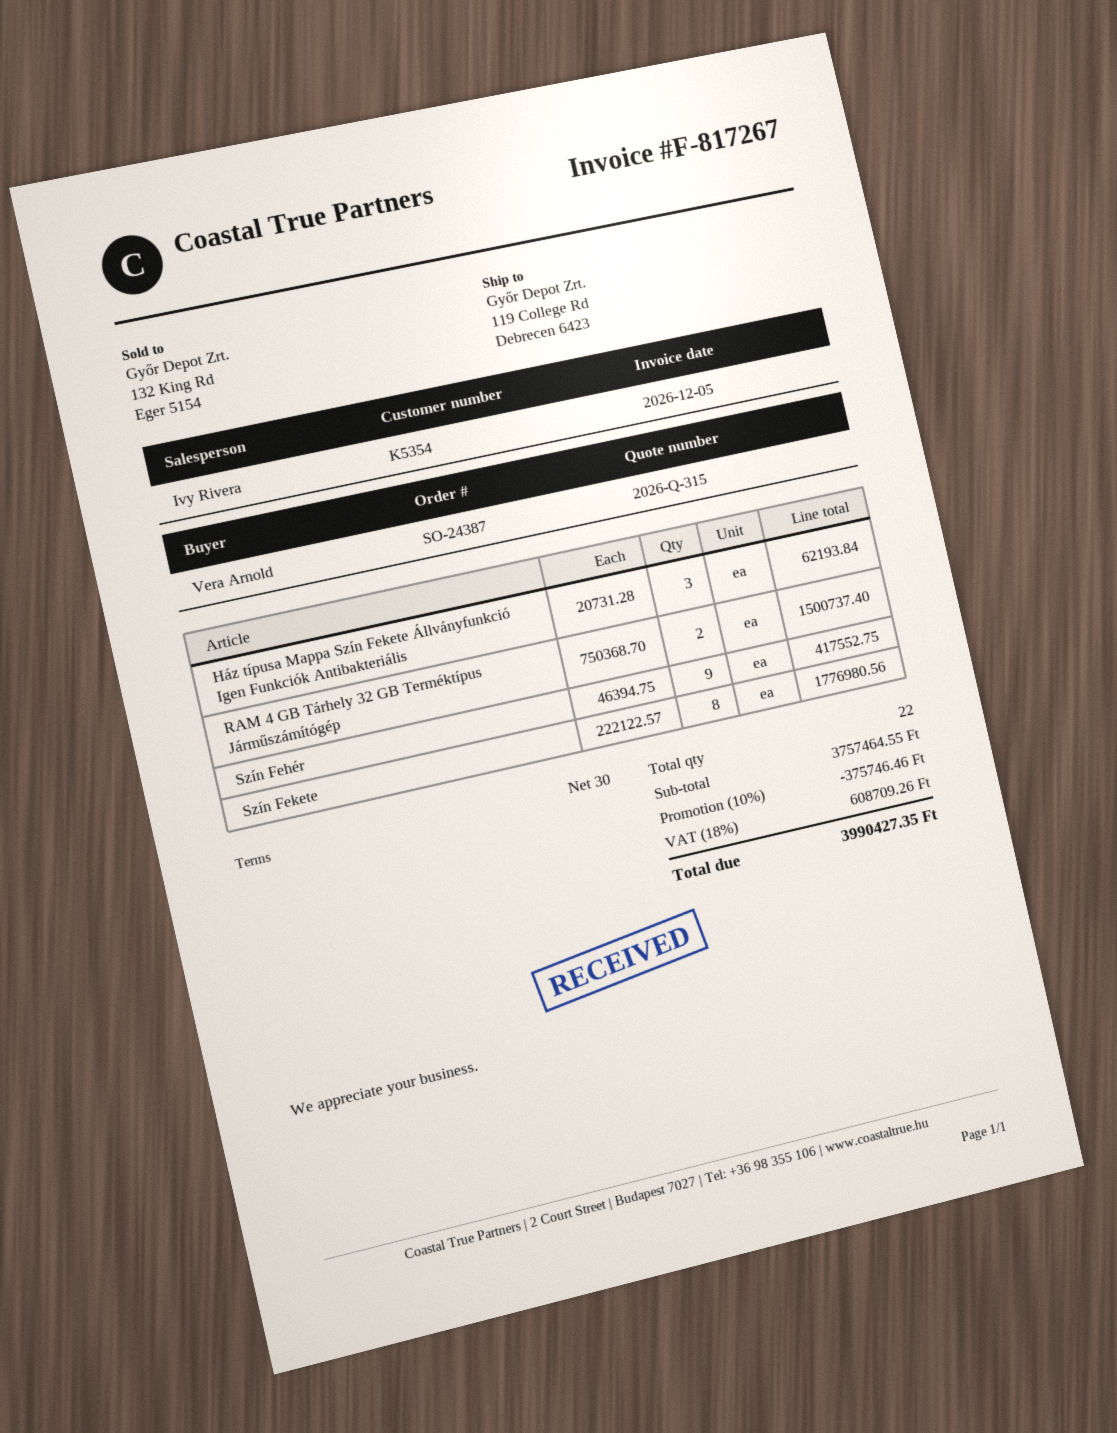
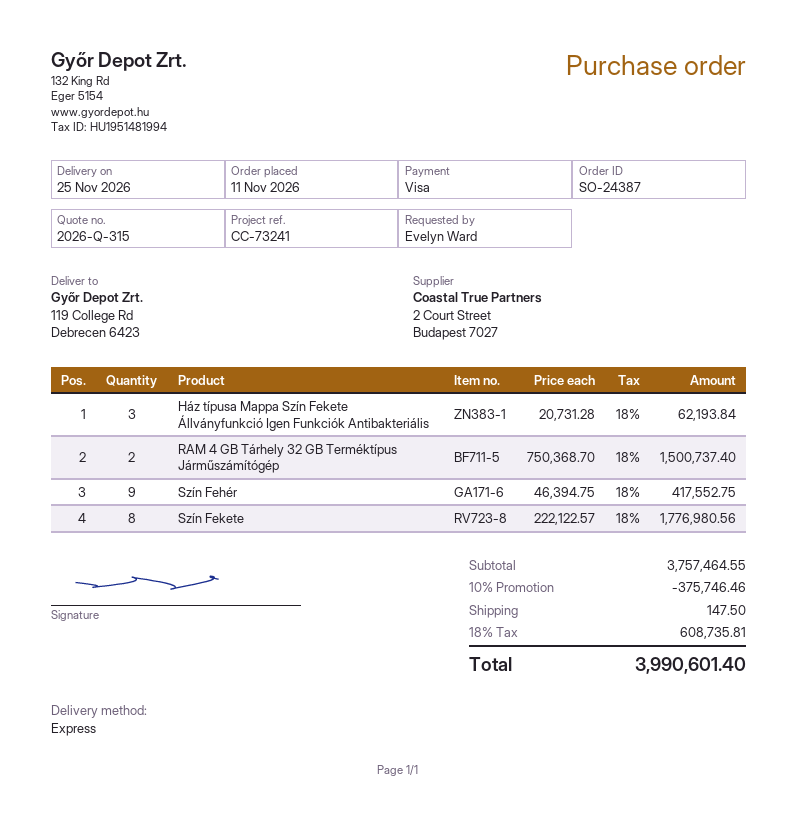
ordered by: Vera Arnold -> Evelyn Ward
shipping: none -> 147.50
tax: 18% = 608709.26 -> 18% = 608735.81
total: 3990427.35 -> 3990601.40

